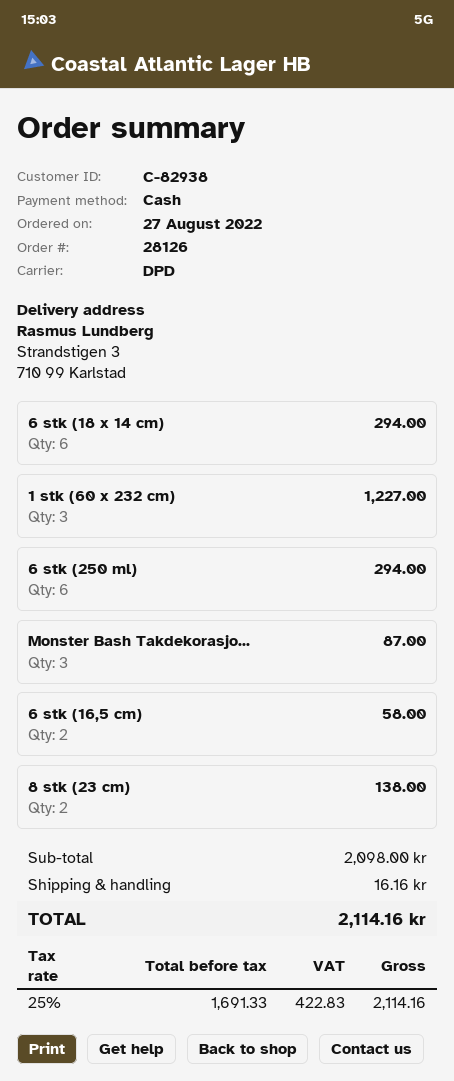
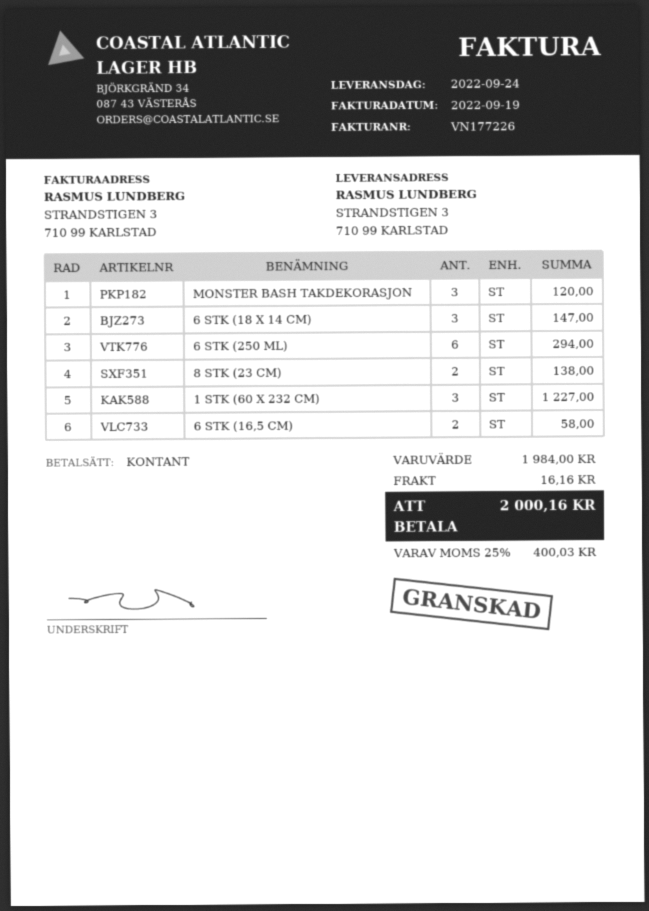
6 stk (18 x 14 cm): 6 for 294.00 -> 3 for 147.00
Monster Bash Takdekorasjo...: 3 for 87.00 -> 3 for 120.00
subtotal: 2098.00 -> 1984.00
tax: 25% = 422.83 -> 25% = 400.03
total: 2114.16 -> 2000.16

